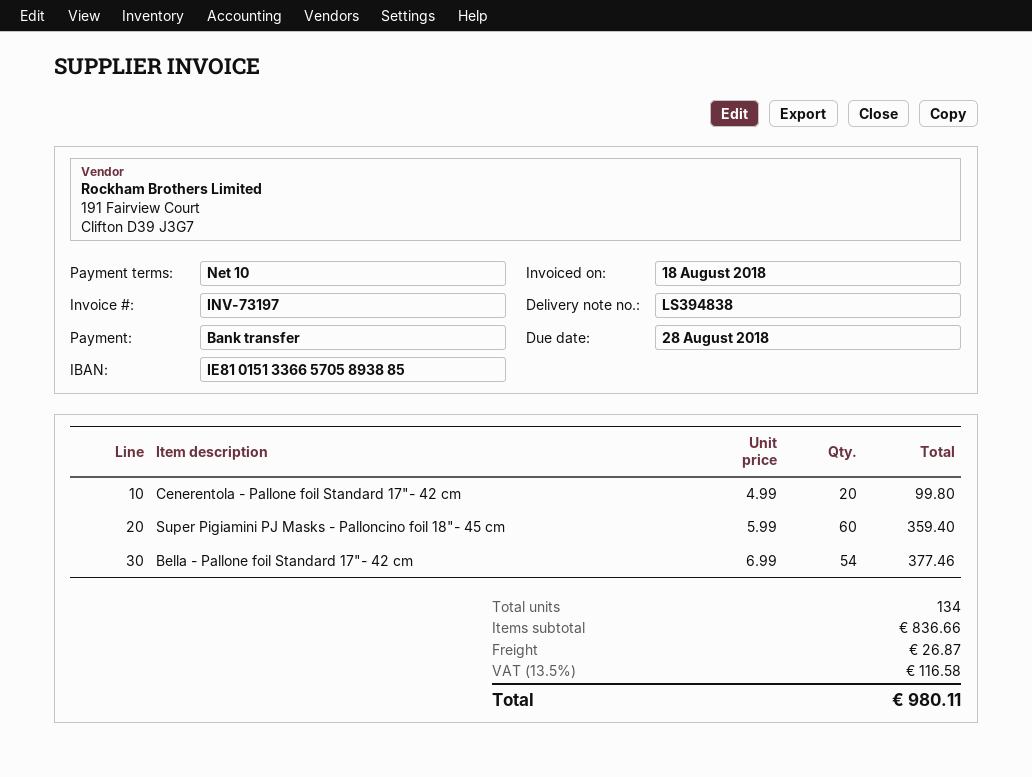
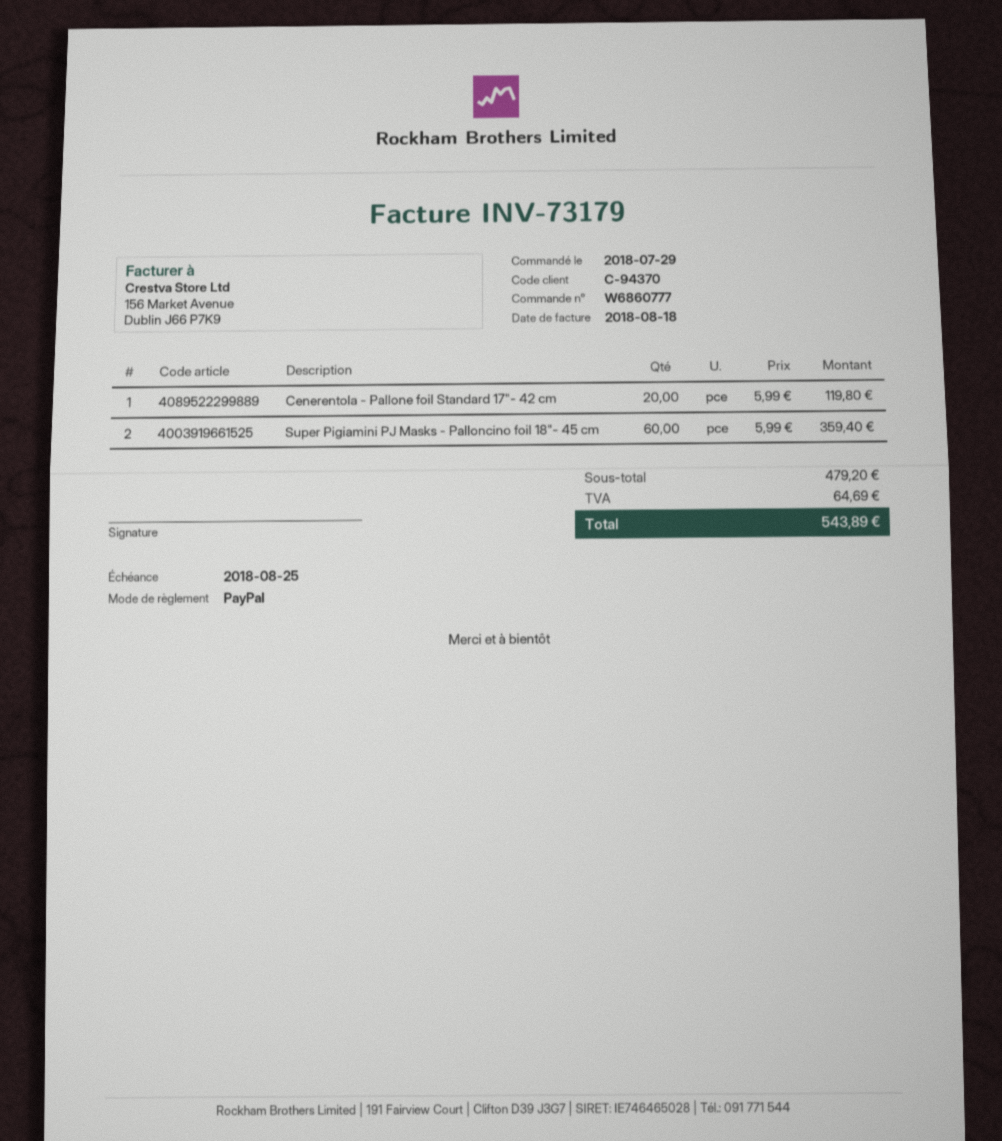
invoice number: INV-73197 -> INV-73179
due date: 2018-08-28 -> 2018-08-25
payment method: bank transfer -> PayPal
Cenerentola - Pallone foil Standard 17"- 42 cm: 20 x 4.99 = 99.80 -> 20 x 5.99 = 119.80
Bella - Pallone foil Standard 17"- 42 cm: 54 x 6.99 = 377.46 -> none
subtotal: 836.66 -> 479.20
shipping: 26.87 -> none
tax: 116.58 -> 64.69
total: 980.11 -> 543.89

